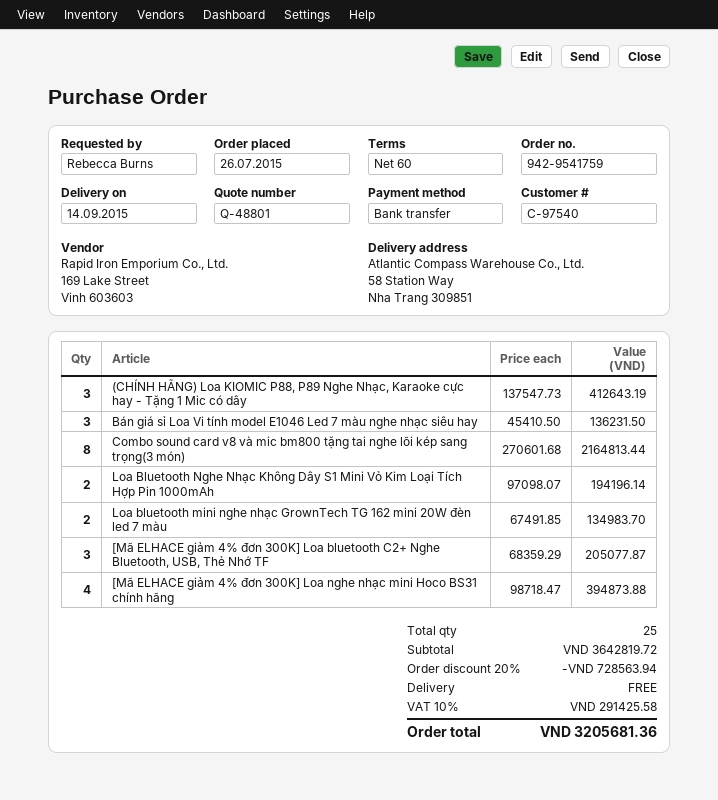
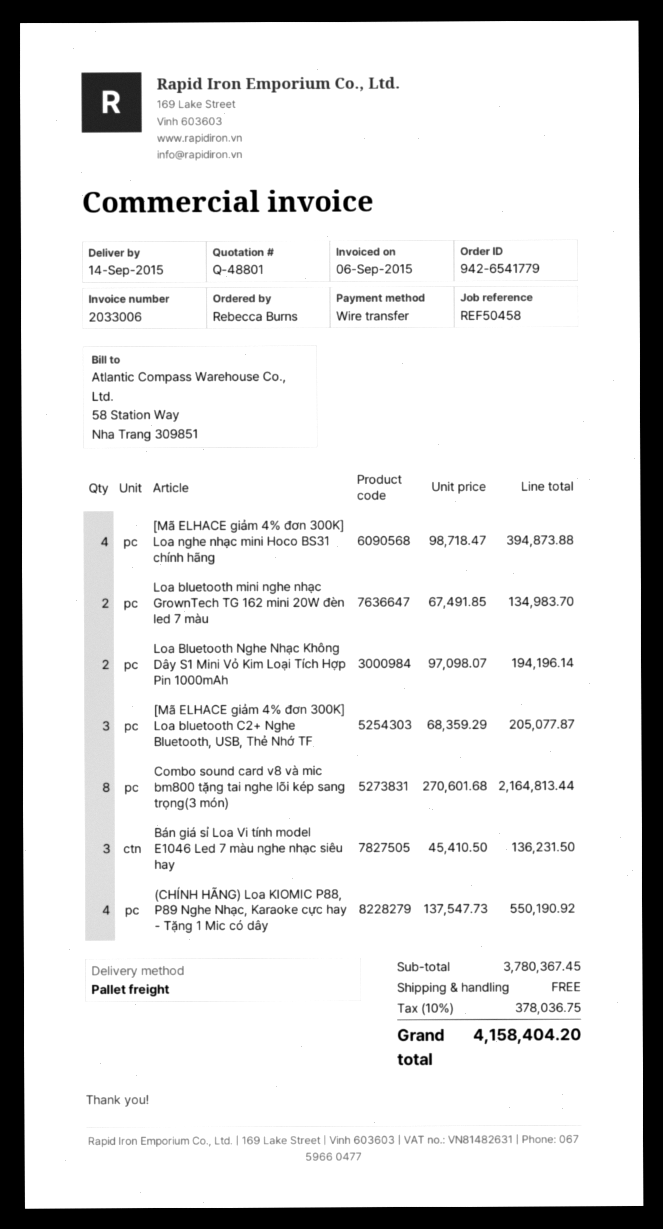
order number: 942-9541759 -> 942-6541779
(CHÍNH HÃNG) Loa KIOMIC P88, P89 Nghe Nhạc, Karaoke cực hay - Tặng 1 Mic có dây: 3 x 137547.73 = 412643.19 -> 4 x 137547.73 = 550190.92
subtotal: 3642819.72 -> 3780367.45
discount: 20% = 728563.94 -> none
tax: 10% = 291425.58 -> 10% = 378036.75
total: 3205681.36 -> 4158404.20

